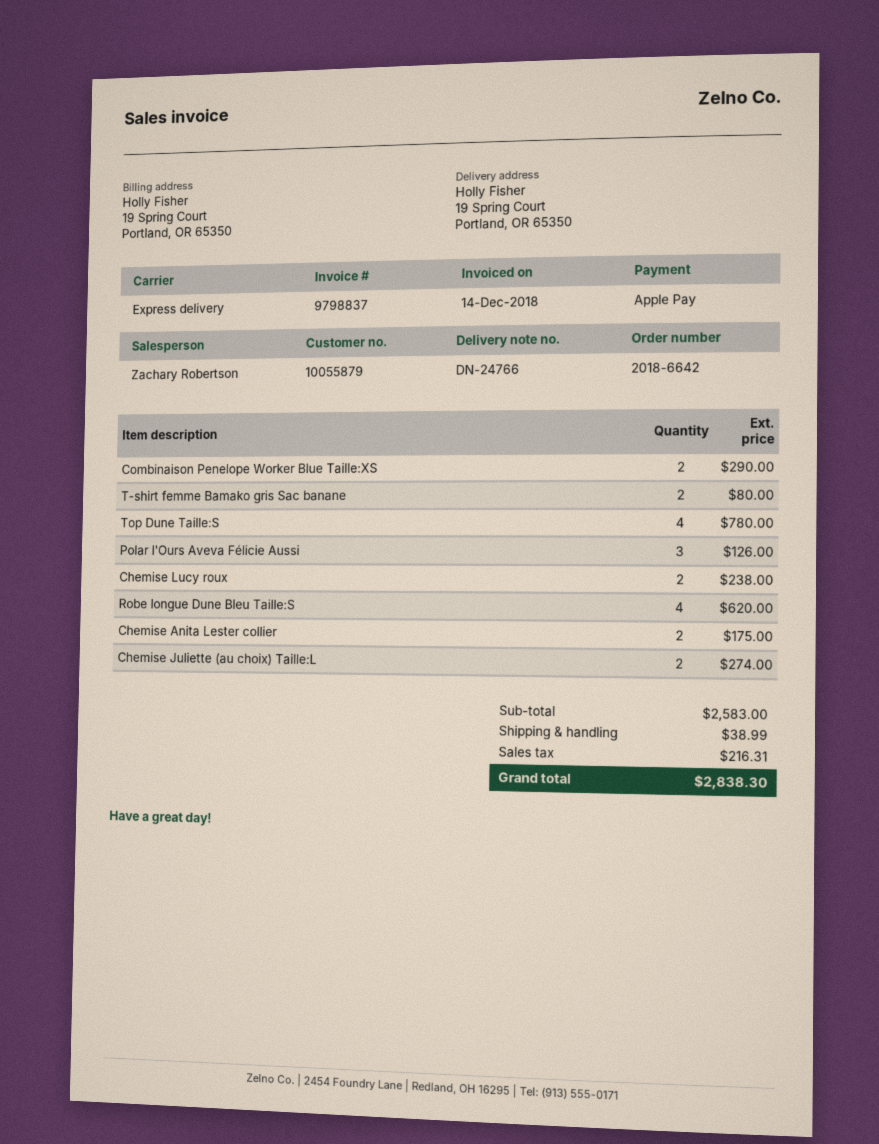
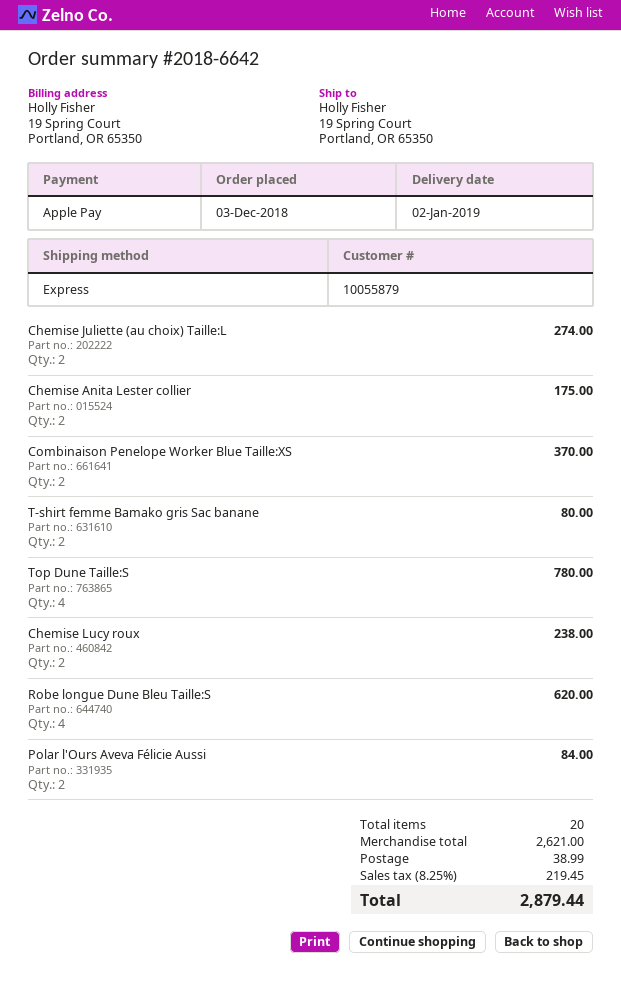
Combinaison Penelope Worker Blue Taille:XS: 2 for 290.00 -> 2 for 370.00
Polar l'Ours Aveva Félicie Aussi: 3 for 126.00 -> 2 for 84.00
subtotal: 2583.00 -> 2621.00
tax: 216.31 -> 219.45
total: 2838.30 -> 2879.44

